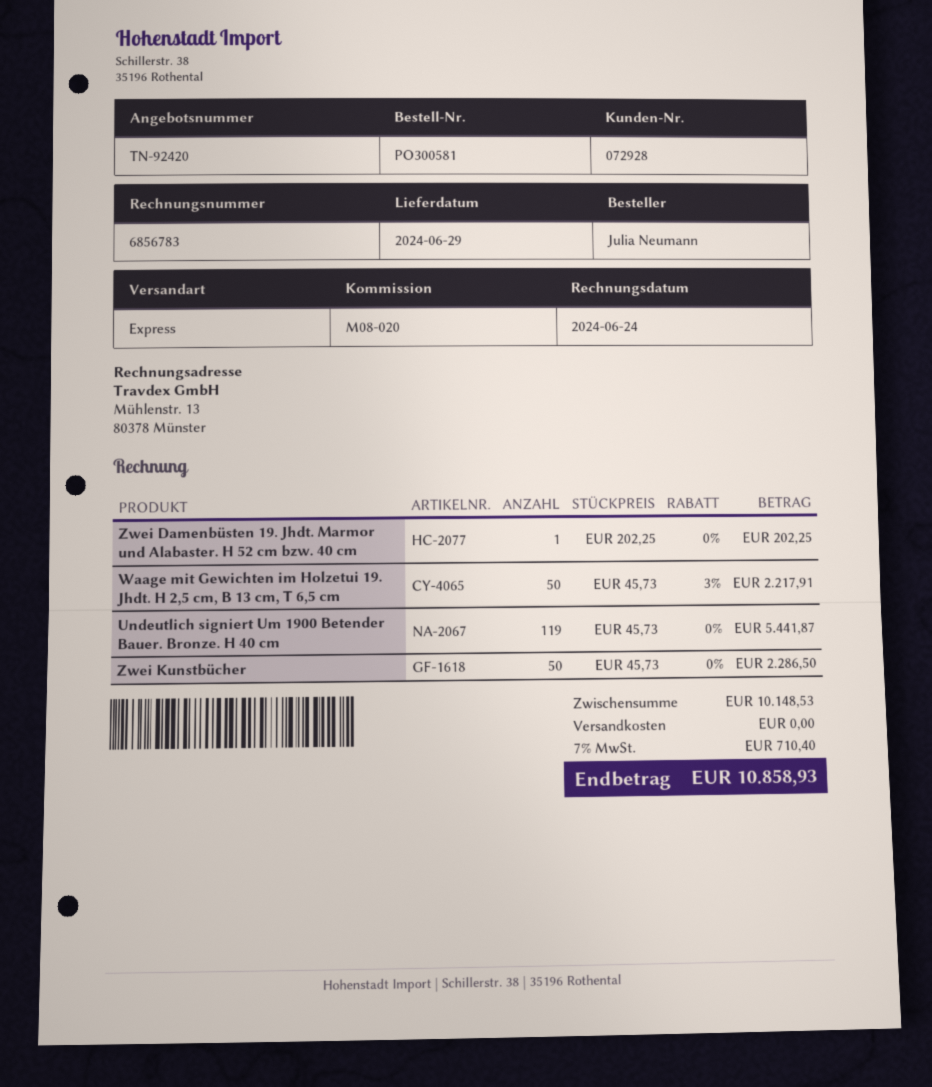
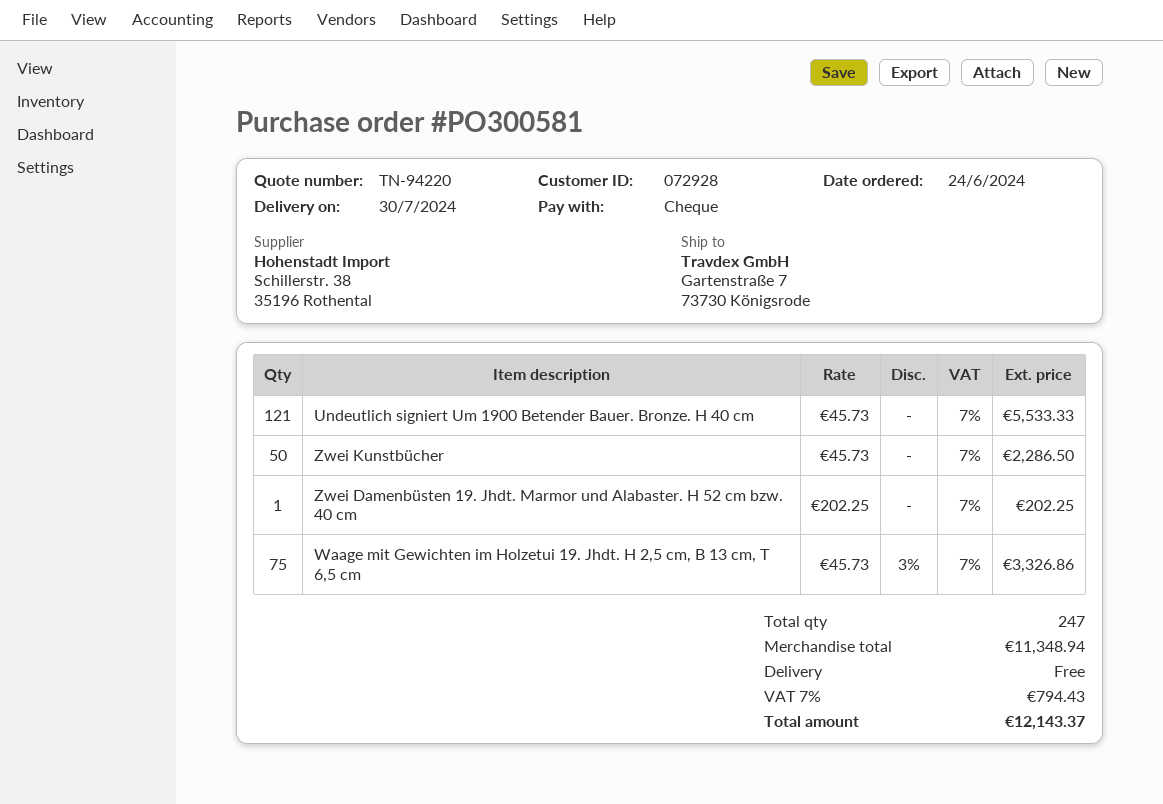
quote number: TN-92420 -> TN-94220
delivery date: 2024-06-29 -> 2024-07-30
Waage mit Gewichten im Holzetui 19. Jhdt. H 2,5 cm, B 13 cm, T 6,5 cm: 50 x 45.73 - 3% = 2217.91 -> 75 x 45.73 - 3% = 3326.86
Undeutlich signiert Um 1900 Betender Bauer. Bronze. H 40 cm: 119 x 45.73 = 5441.87 -> 121 x 45.73 = 5533.33
subtotal: 10148.53 -> 11348.94
tax: 7% = 710.40 -> 7% = 794.43
total: 10858.93 -> 12143.37

